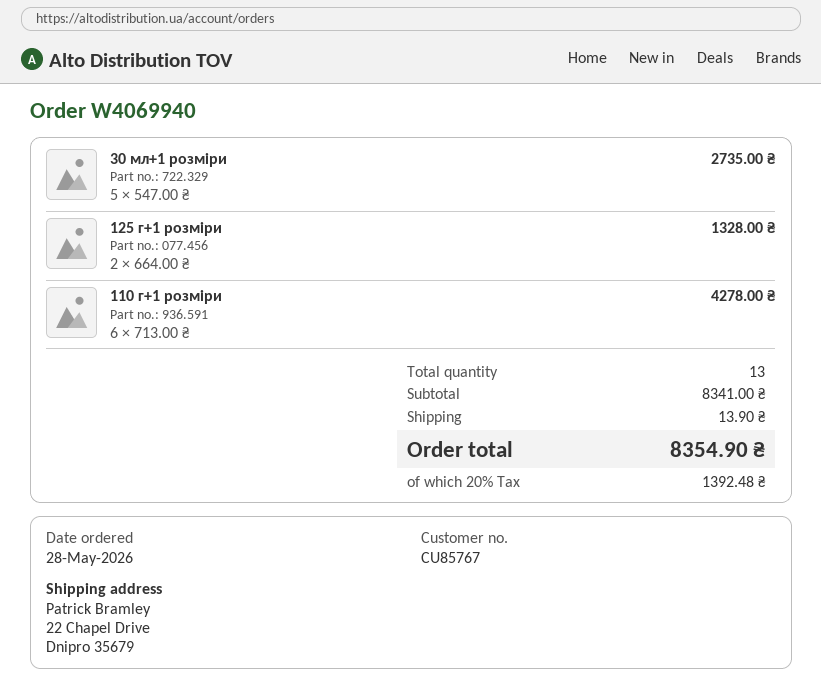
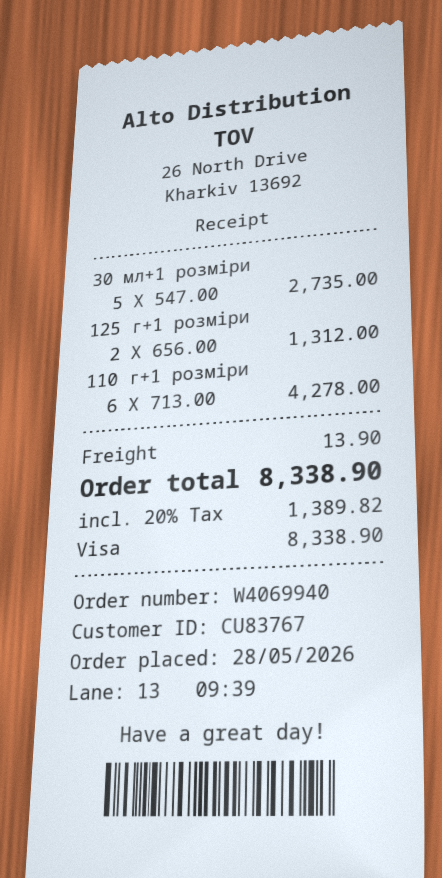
customer number: CU85767 -> CU83767
125 г+1 розміри: 2 x 664.00 = 1328.00 -> 2 x 656.00 = 1312.00
tax: 20% = 1392.48 -> 20% = 1389.82
total: 8354.90 -> 8338.90

